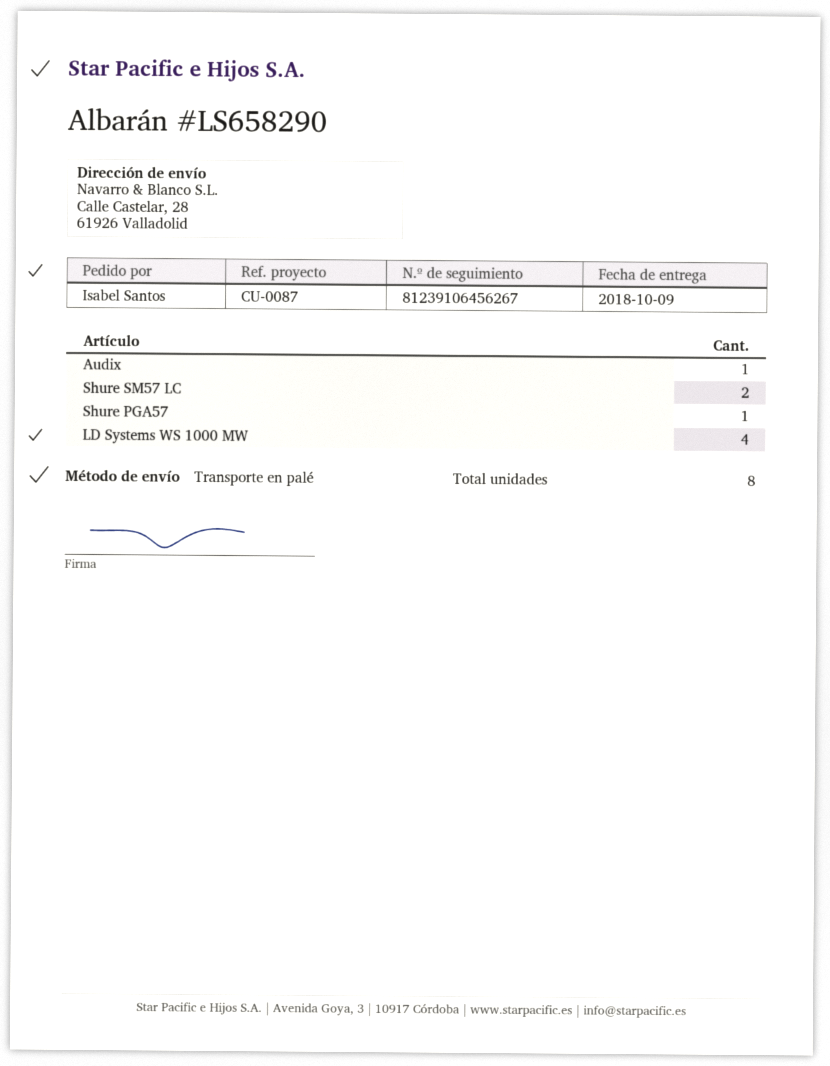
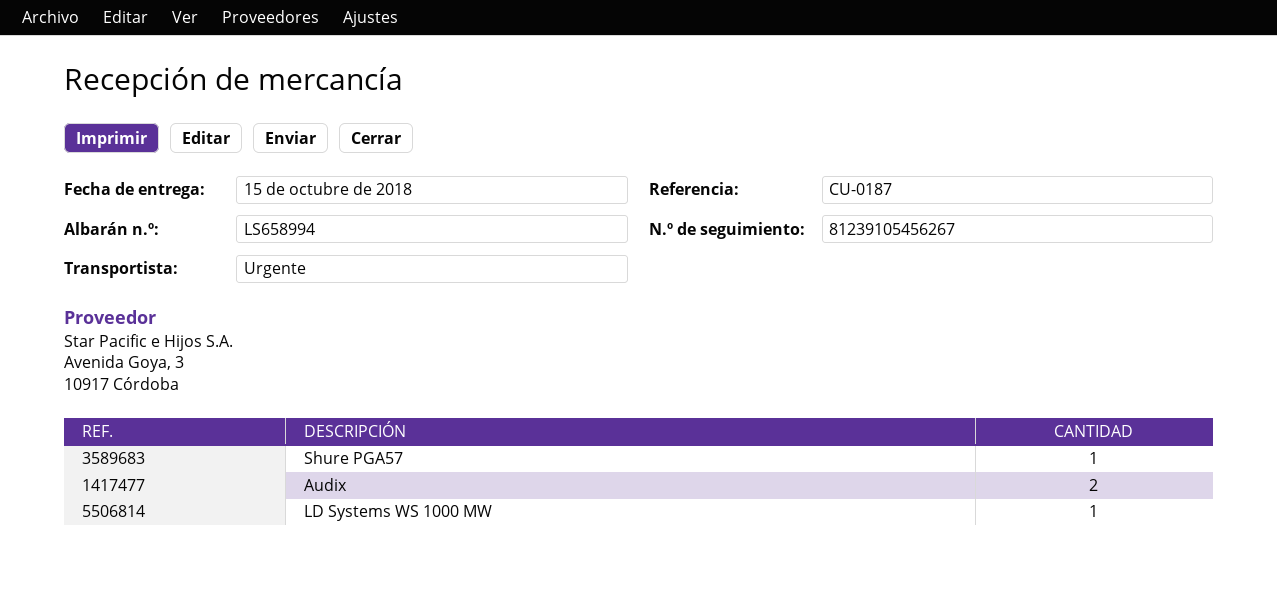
delivery note number: LS658290 -> LS658994
delivery date: 2018-10-09 -> 2018-10-15
reference: CU-0087 -> CU-0187
shipping method: pallet freight -> express
tracking number: 81239106456267 -> 81239105456267
Audix: 1 -> 2
Shure SM57 LC: 2 -> none
LD Systems WS 1000 MW: 4 -> 1

